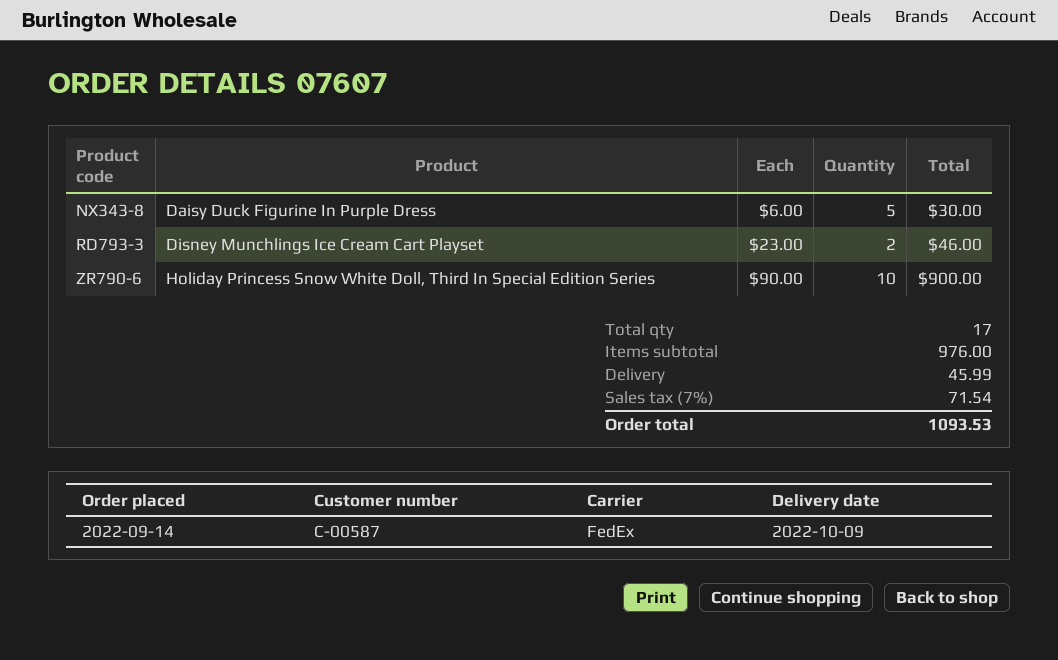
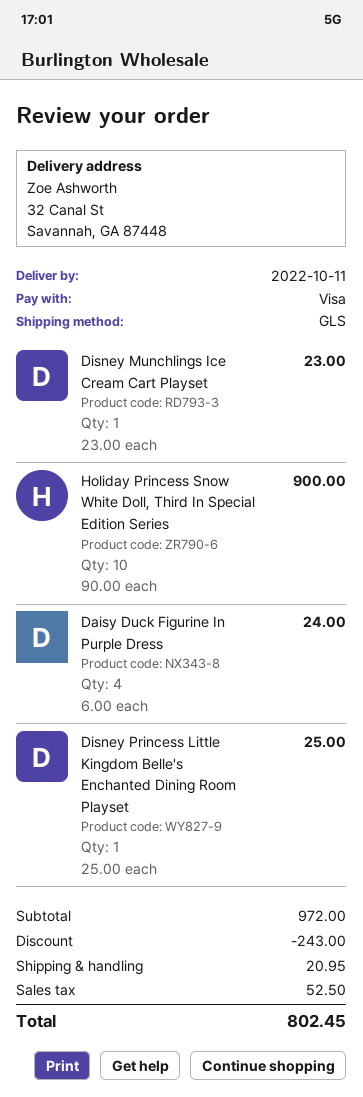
delivery date: 2022-10-09 -> 2022-10-11
shipping method: FedEx -> GLS
Daisy Duck Figurine In Purple Dress: 5 x 6.00 = 30.00 -> 4 x 6.00 = 24.00
Disney Munchlings Ice Cream Cart Playset: 2 x 23.00 = 46.00 -> 1 x 23.00 = 23.00
Disney Princess Little Kingdom Belle's Enchanted Dining Room Playset: none -> 1 x 25.00 = 25.00
subtotal: 976.00 -> 972.00
discount: none -> 243.00
shipping: 45.99 -> 20.95
tax: 71.54 -> 52.50
total: 1093.53 -> 802.45

